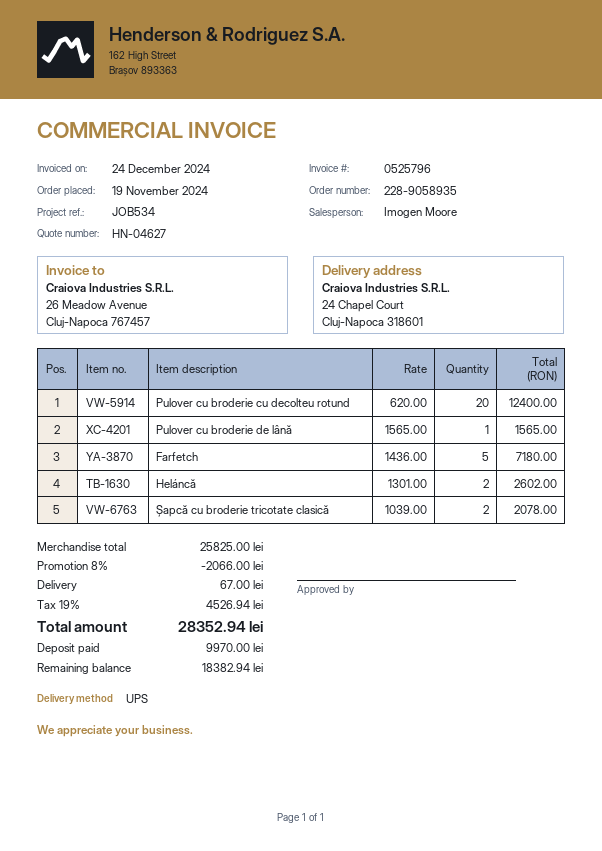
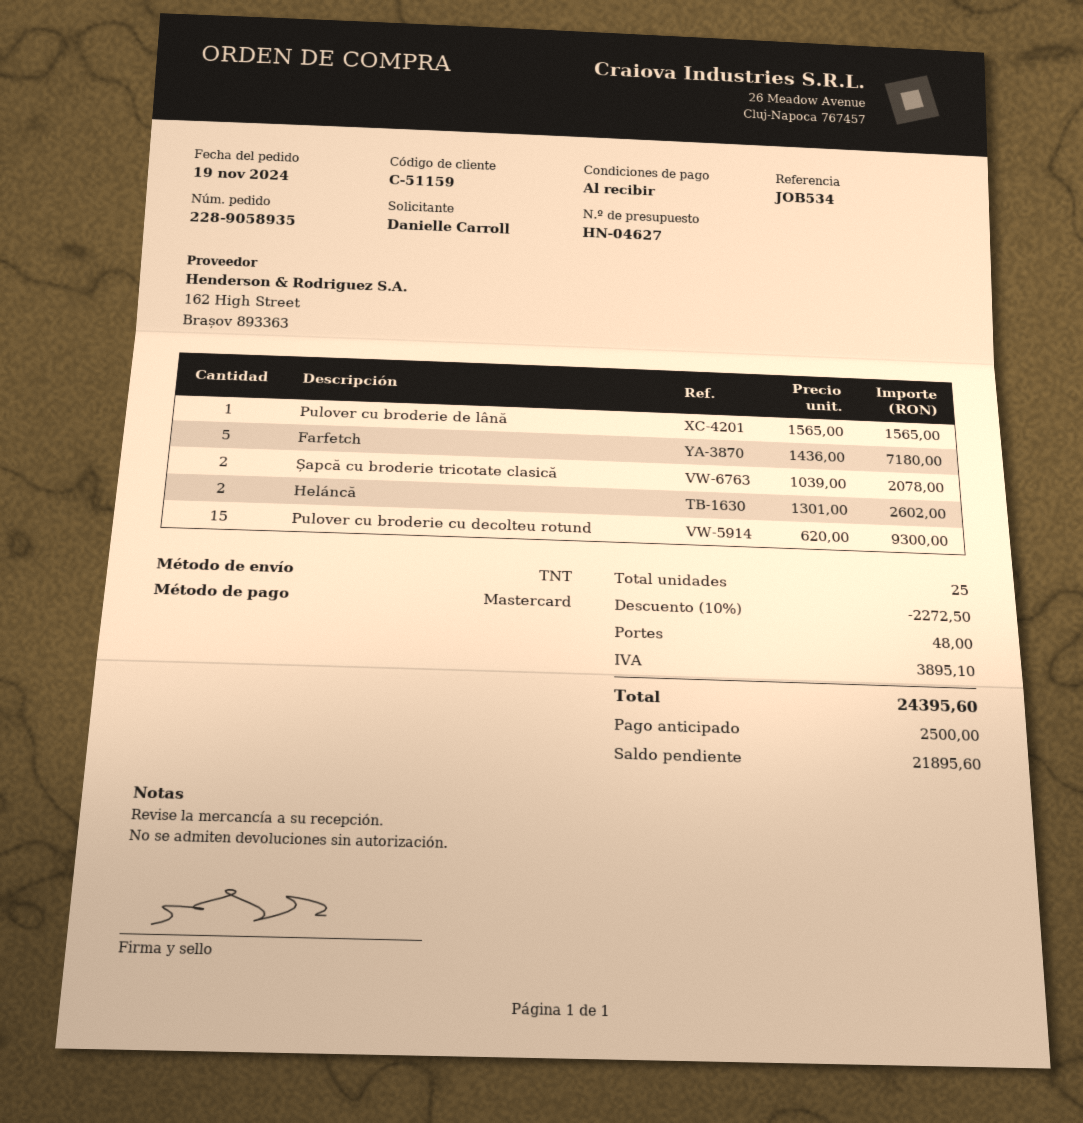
shipping method: UPS -> TNT
Pulover cu broderie cu decolteu rotund: 20 x 620.00 = 12400.00 -> 15 x 620.00 = 9300.00
discount: 8% = 2066.00 -> 10% = 2272.50
shipping: 67.00 -> 48.00
tax: 4526.94 -> 3895.10
total: 28352.94 -> 24395.60
deposit: 9970.00 -> 2500.00
balance: 18382.94 -> 21895.60

